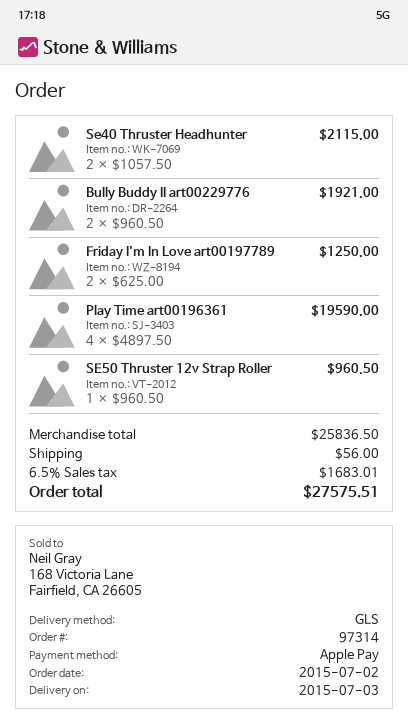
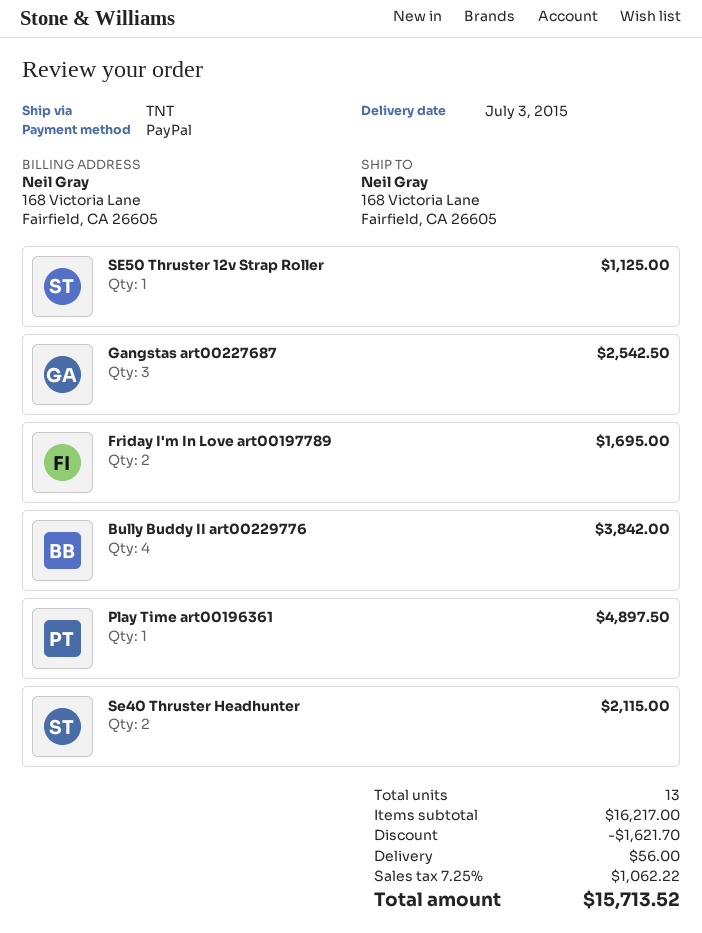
payment method: Apple Pay -> PayPal
shipping method: GLS -> TNT
Bully Buddy II art00229776: 2 for 1921.00 -> 4 for 3842.00
Friday I'm In Love art00197789: 2 for 1250.00 -> 2 for 1695.00
Play Time art00196361: 4 for 19590.00 -> 1 for 4897.50
SE50 Thruster 12v Strap Roller: 1 for 960.50 -> 1 for 1125.00
Gangstas art00227687: none -> 3 for 2542.50
subtotal: 25836.50 -> 16217.00
discount: none -> 1621.70
tax: 6.5% = 1683.01 -> 7.25% = 1062.22
total: 27575.51 -> 15713.52

